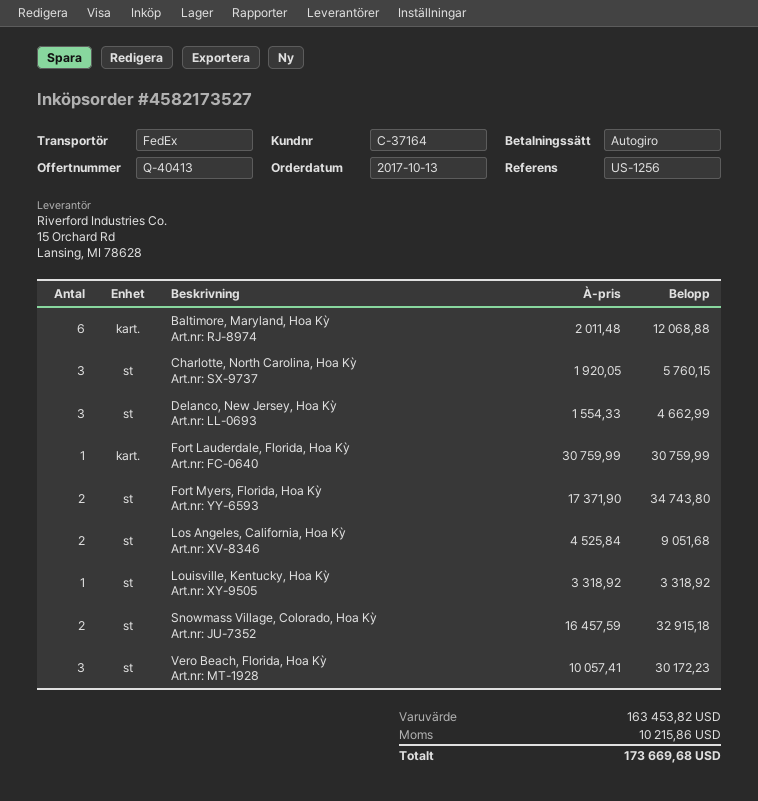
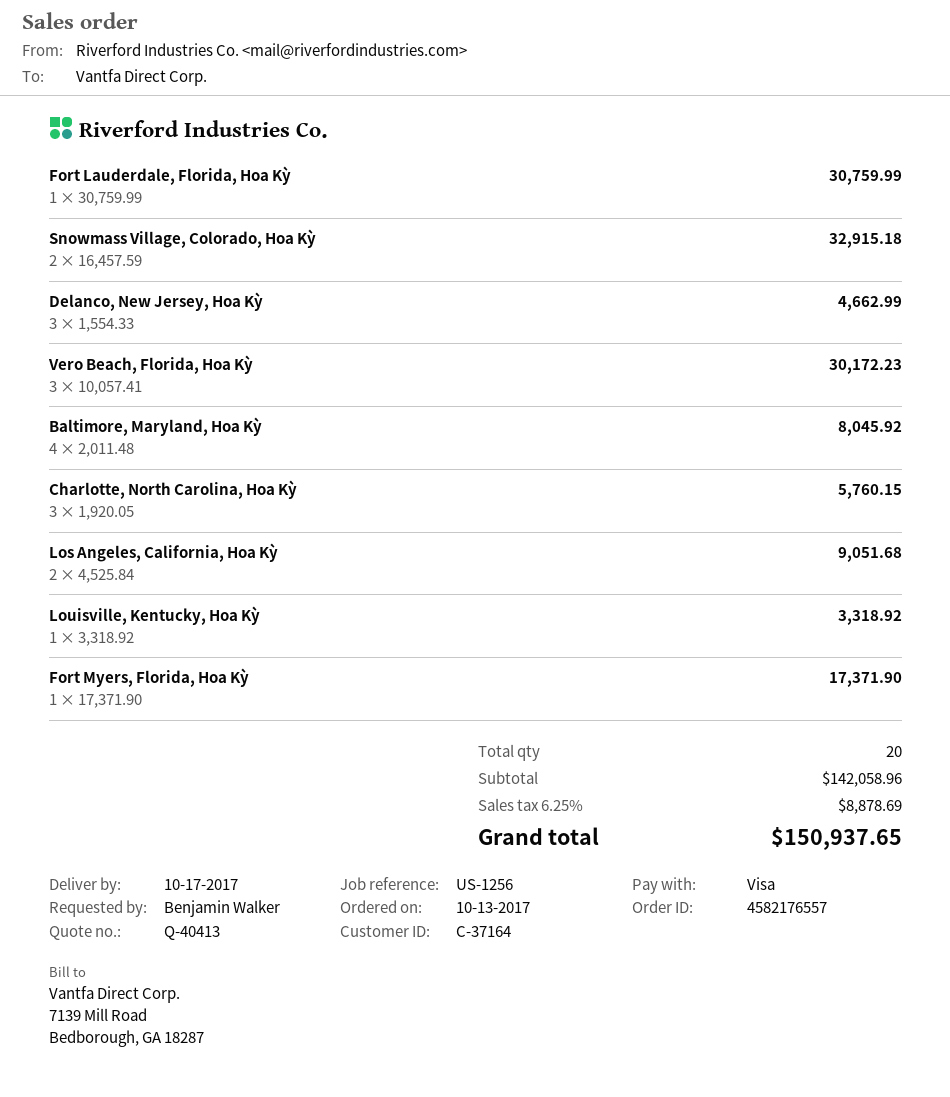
order number: 4582173527 -> 4582176557
payment method: direct debit -> Visa
Baltimore, Maryland, Hoa Kỳ: 6 x 2011.48 = 12068.88 -> 4 x 2011.48 = 8045.92
Fort Myers, Florida, Hoa Kỳ: 2 x 17371.90 = 34743.80 -> 1 x 17371.90 = 17371.90
subtotal: 163453.82 -> 142058.96
tax: 10215.86 -> 8878.69
total: 173669.68 -> 150937.65

